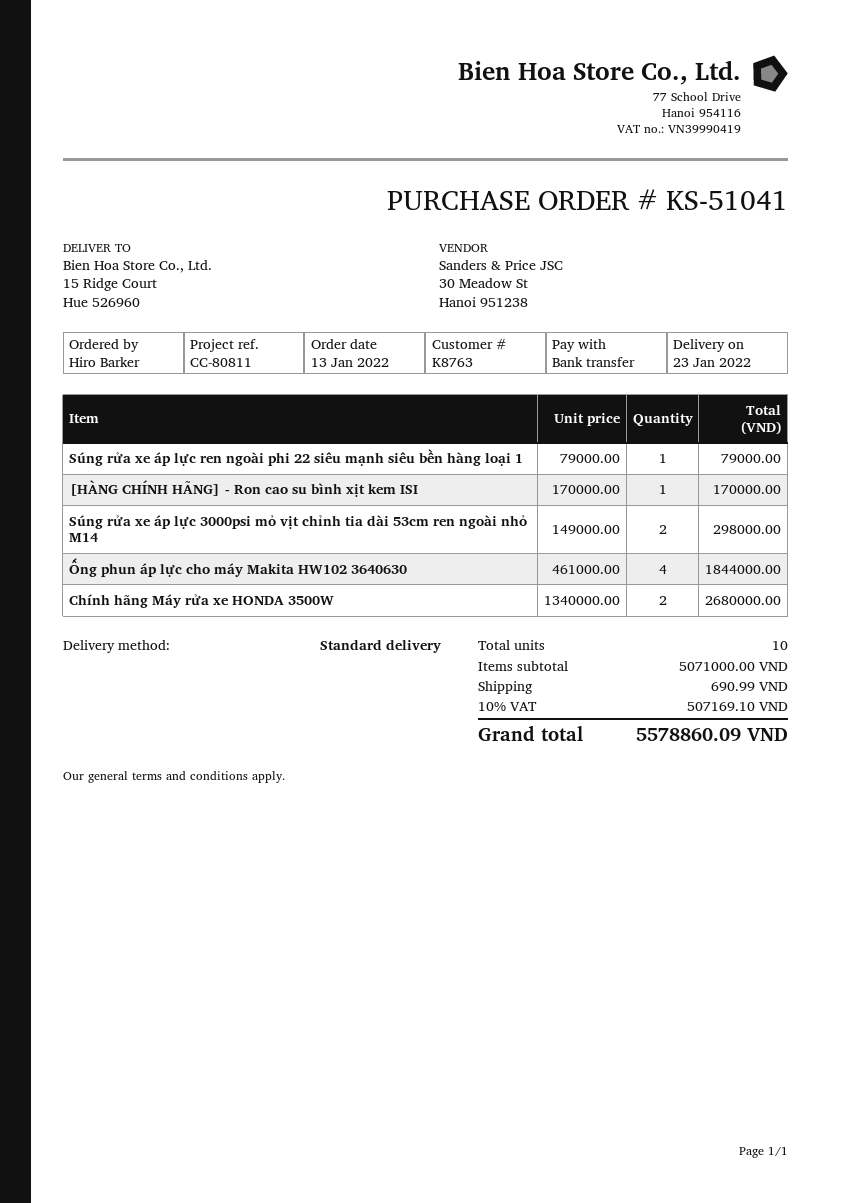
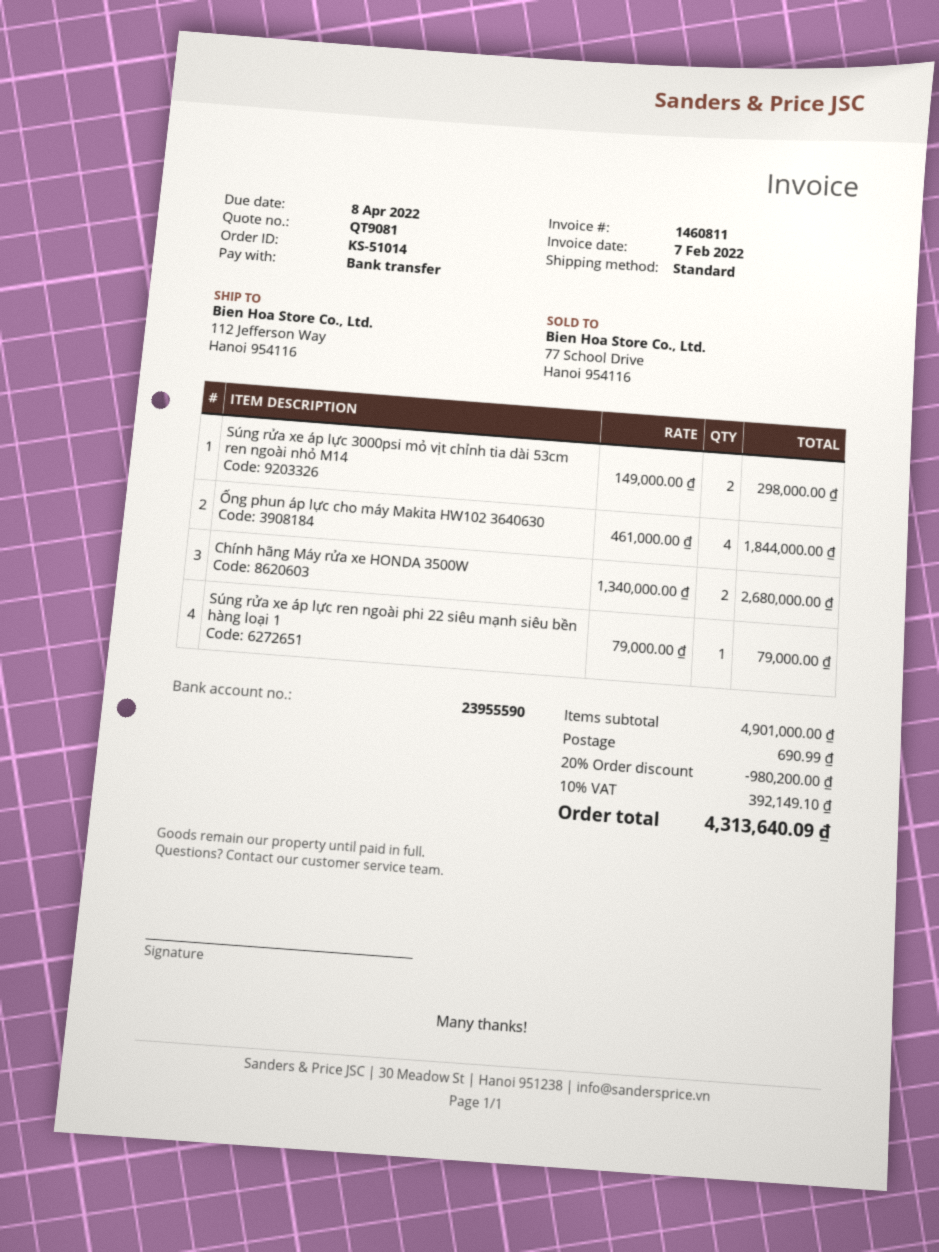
order number: KS-51041 -> KS-51014
ship to: 15 Ridge Court, Hue 526960 -> 112 Jefferson Way, Hanoi 954116
[HÀNG CHÍNH HÃNG] - Ron cao su bình xịt kem ISI: 1 x 170000.00 = 170000.00 -> none
subtotal: 5071000.00 -> 4901000.00
discount: none -> 20% = 980200.00
tax: 10% = 507169.10 -> 10% = 392149.10
total: 5578860.09 -> 4313640.09

